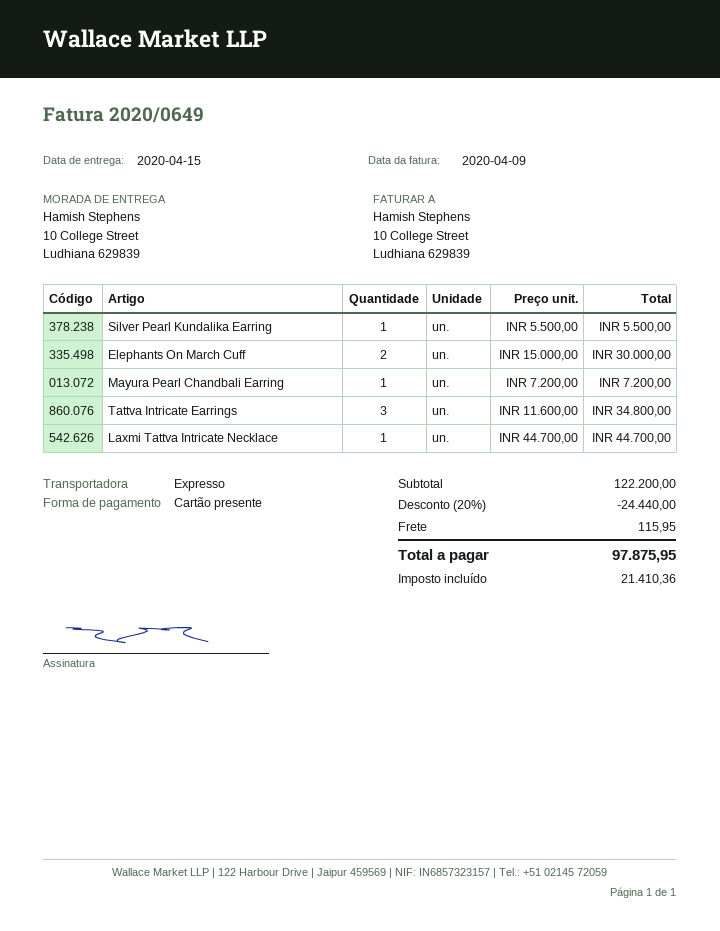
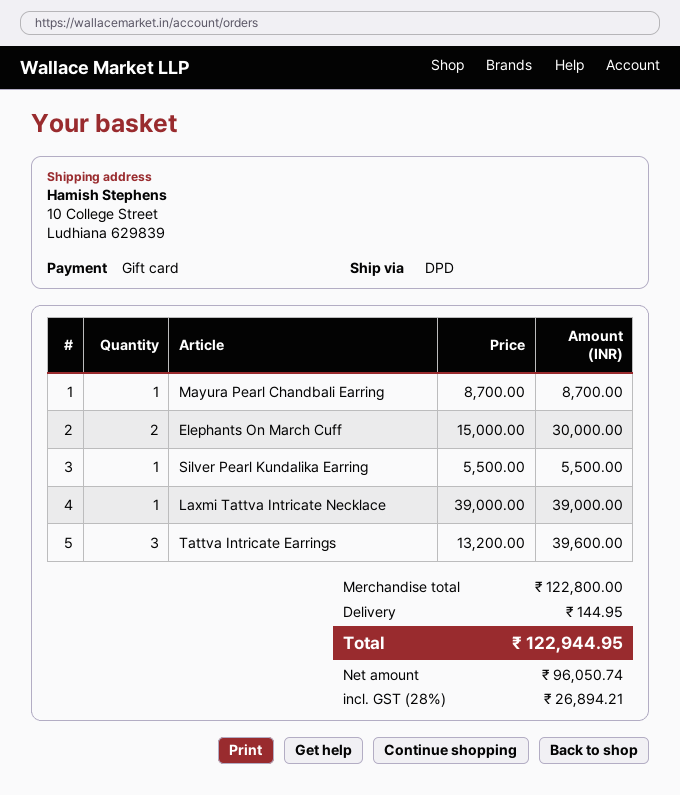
shipping method: express -> DPD
Mayura Pearl Chandbali Earring: 1 x 7200.00 = 7200.00 -> 1 x 8700.00 = 8700.00
Tattva Intricate Earrings: 3 x 11600.00 = 34800.00 -> 3 x 13200.00 = 39600.00
Laxmi Tattva Intricate Necklace: 1 x 44700.00 = 44700.00 -> 1 x 39000.00 = 39000.00
subtotal: 122200.00 -> 122800.00
discount: 20% = 24440.00 -> none
shipping: 115.95 -> 144.95
tax: 21410.36 -> 26894.21
total: 97875.95 -> 122944.95

